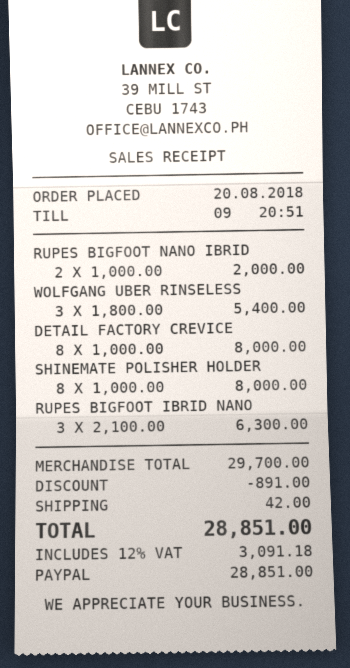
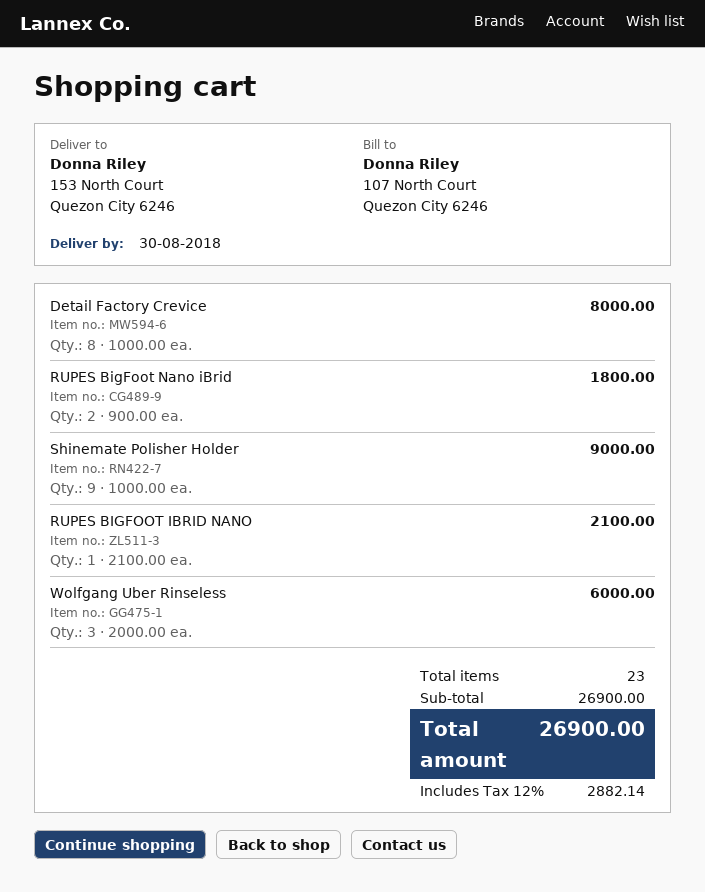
RUPES BIGFOOT NANO IBRID: 2 x 1000.00 = 2000.00 -> 2 x 900.00 = 1800.00
WOLFGANG UBER RINSELESS: 3 x 1800.00 = 5400.00 -> 3 x 2000.00 = 6000.00
SHINEMATE POLISHER HOLDER: 8 x 1000.00 = 8000.00 -> 9 x 1000.00 = 9000.00
RUPES BIGFOOT IBRID NANO: 3 x 2100.00 = 6300.00 -> 1 x 2100.00 = 2100.00
subtotal: 29700.00 -> 26900.00
discount: 891.00 -> none
shipping: 42.00 -> none
tax: 12% = 3091.18 -> 12% = 2882.14
total: 28851.00 -> 26900.00

